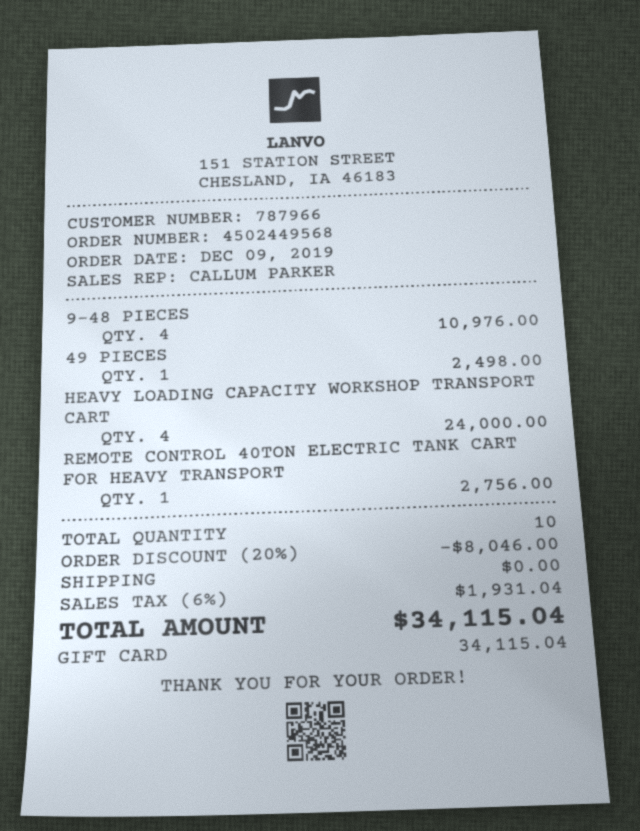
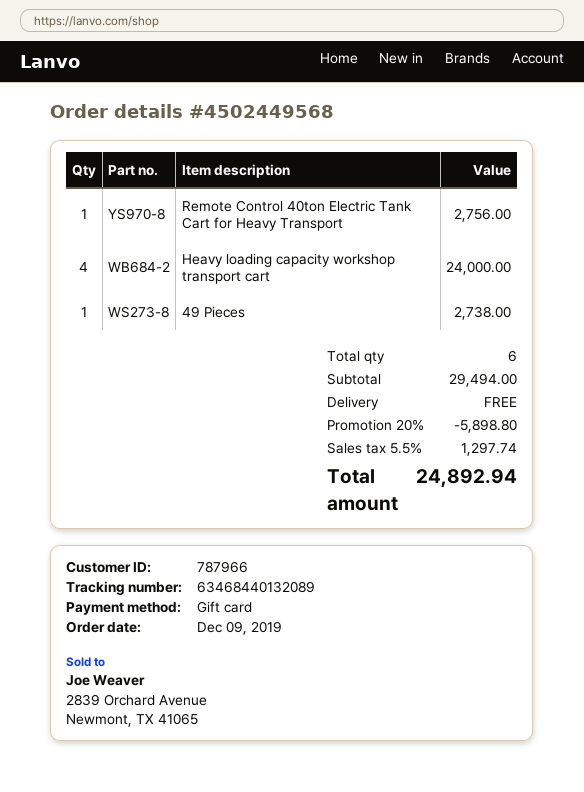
9-48 PIECES: 4 for 10976.00 -> none
49 PIECES: 1 for 2498.00 -> 1 for 2738.00
total quantity: 10 -> 6
discount: 20% = 8046.00 -> 20% = 5898.80
tax: 6% = 1931.04 -> 5.5% = 1297.74
total: 34115.04 -> 24892.94

